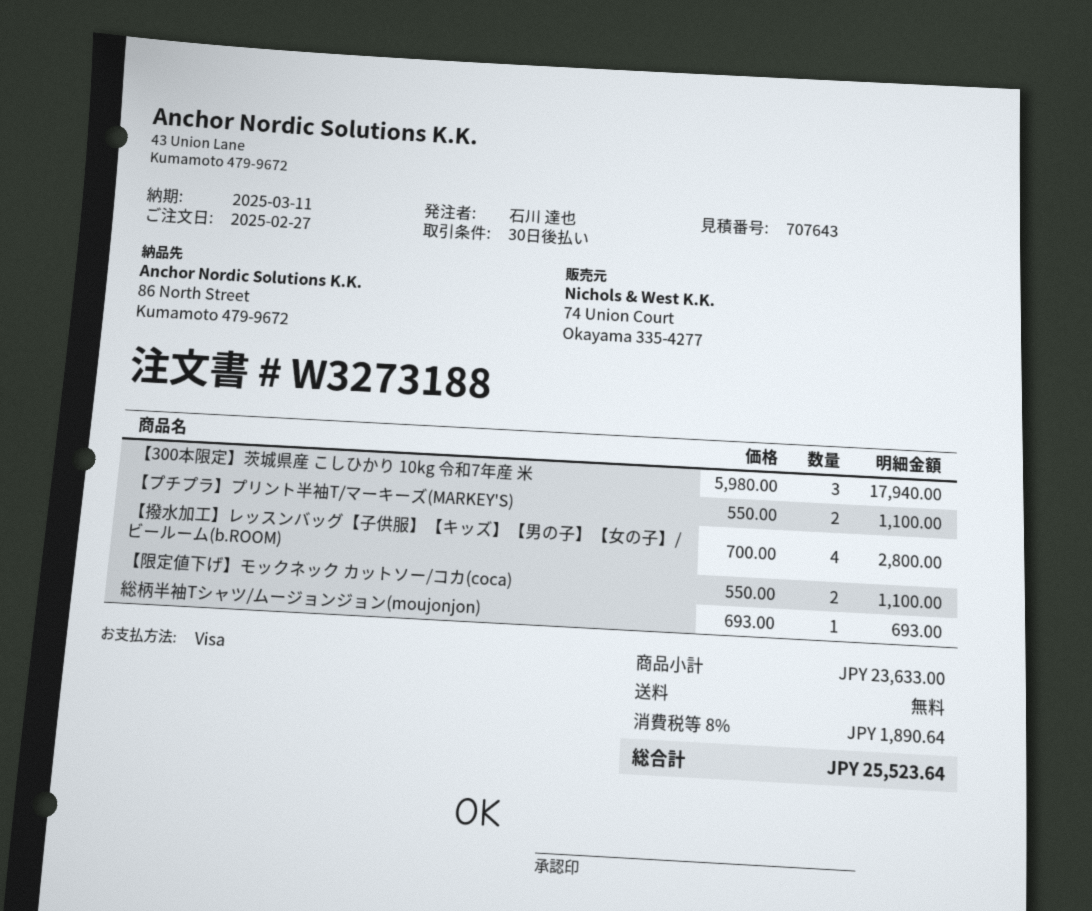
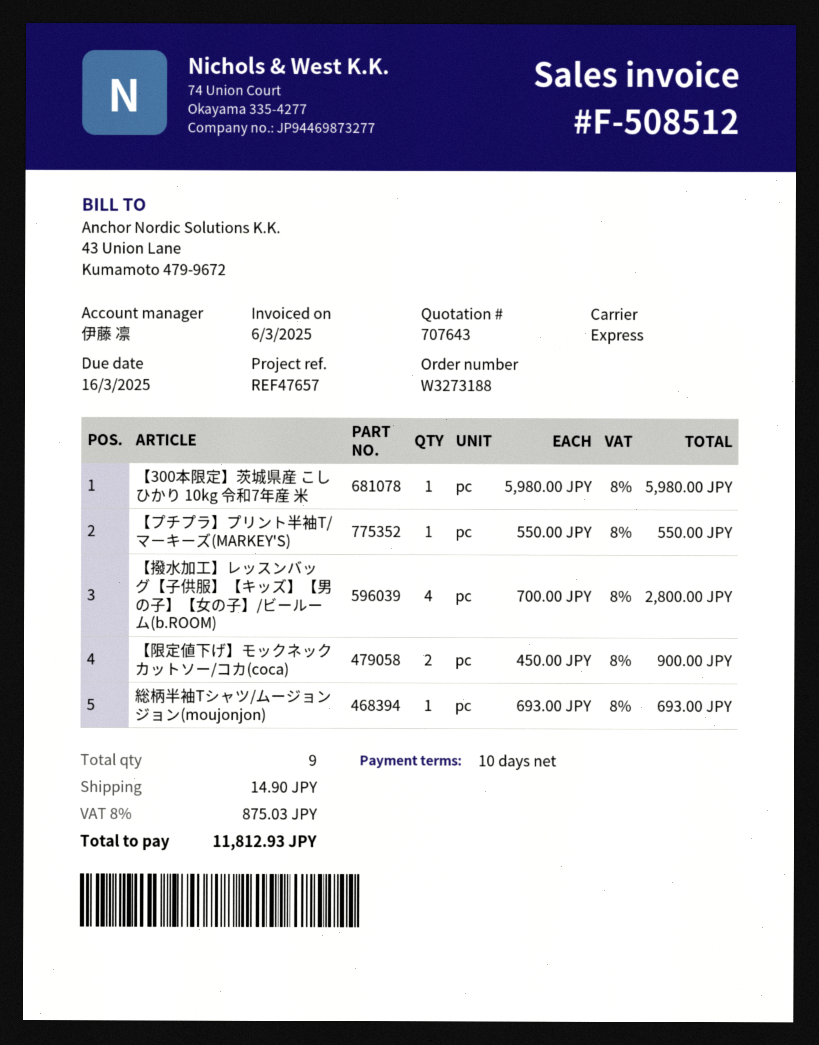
payment terms: 30 days -> 10 days
【300本限定】茨城県産 こしひかり 10kg 令和7年産 米: 3 x 5980.00 = 17940.00 -> 1 x 5980.00 = 5980.00
【プチプラ】プリント半袖T/マーキーズ(MARKEY'S): 2 x 550.00 = 1100.00 -> 1 x 550.00 = 550.00
【限定値下げ】モックネック カットソー/コカ(coca): 2 x 550.00 = 1100.00 -> 2 x 450.00 = 900.00
shipping: 0.00 -> 14.90
tax: 8% = 1890.64 -> 8% = 875.03
total: 25523.64 -> 11812.93

